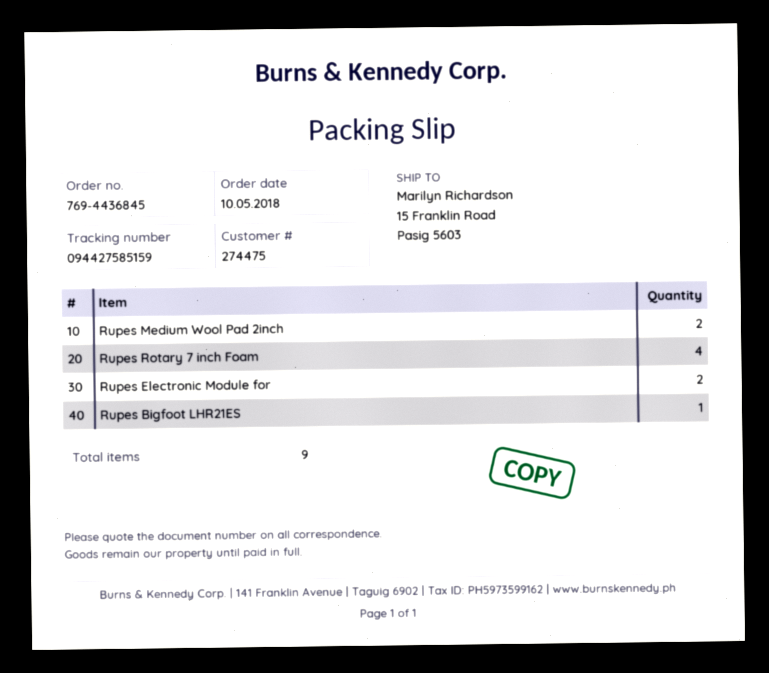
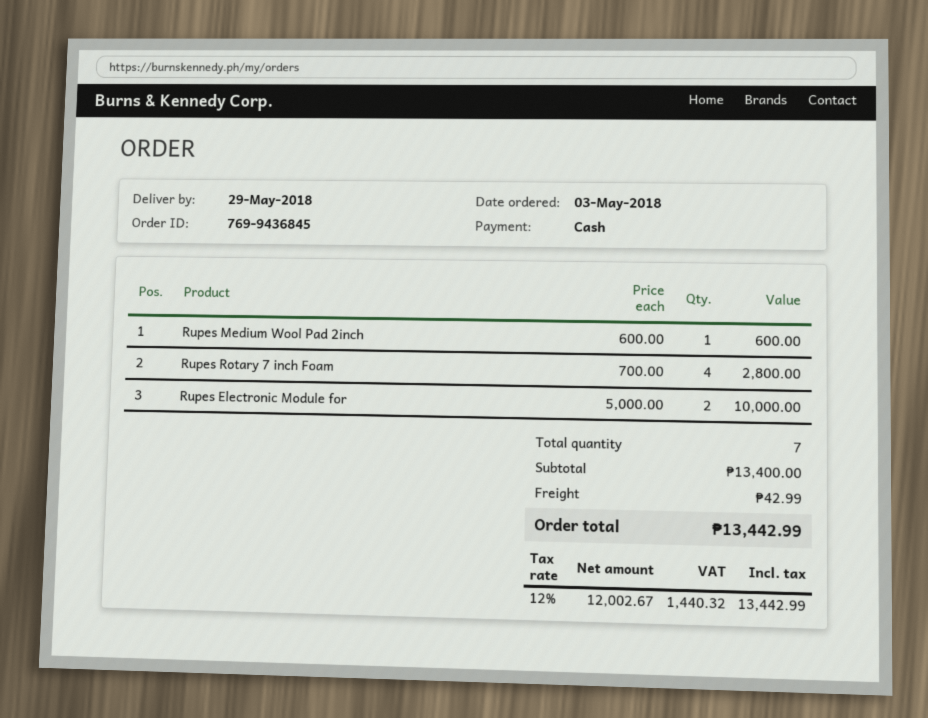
order number: 769-4436845 -> 769-9436845
order date: 2018-05-10 -> 2018-05-03
Rupes Medium Wool Pad 2inch: 2 -> 1
Rupes Bigfoot LHR21ES: 1 -> none
total quantity: 9 -> 7

